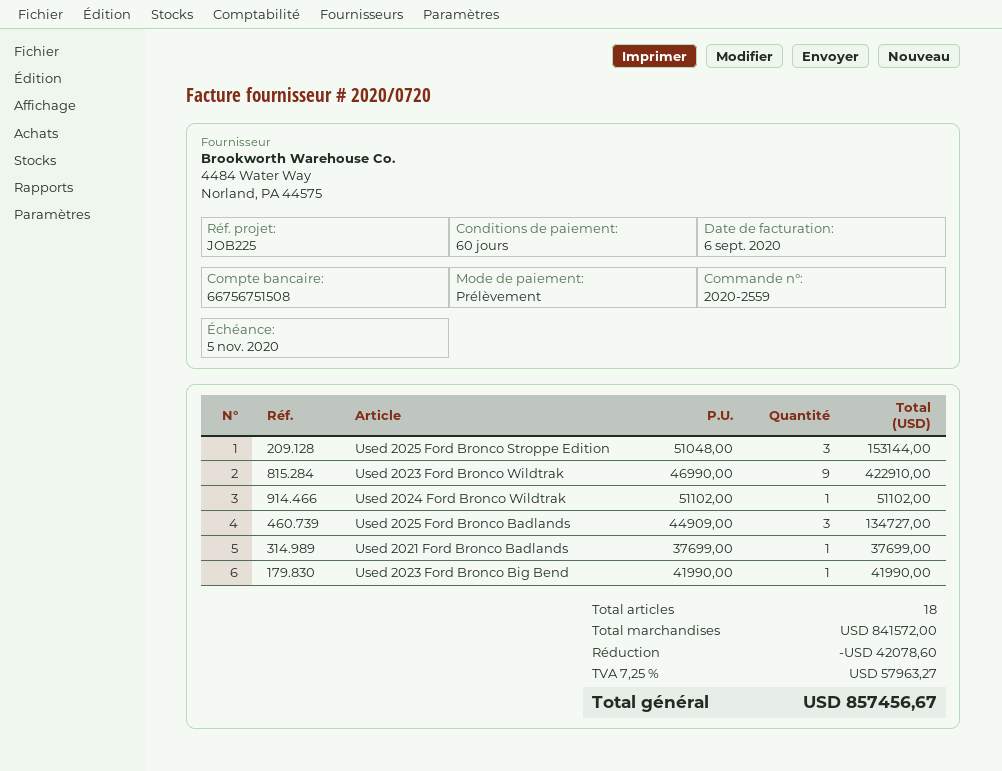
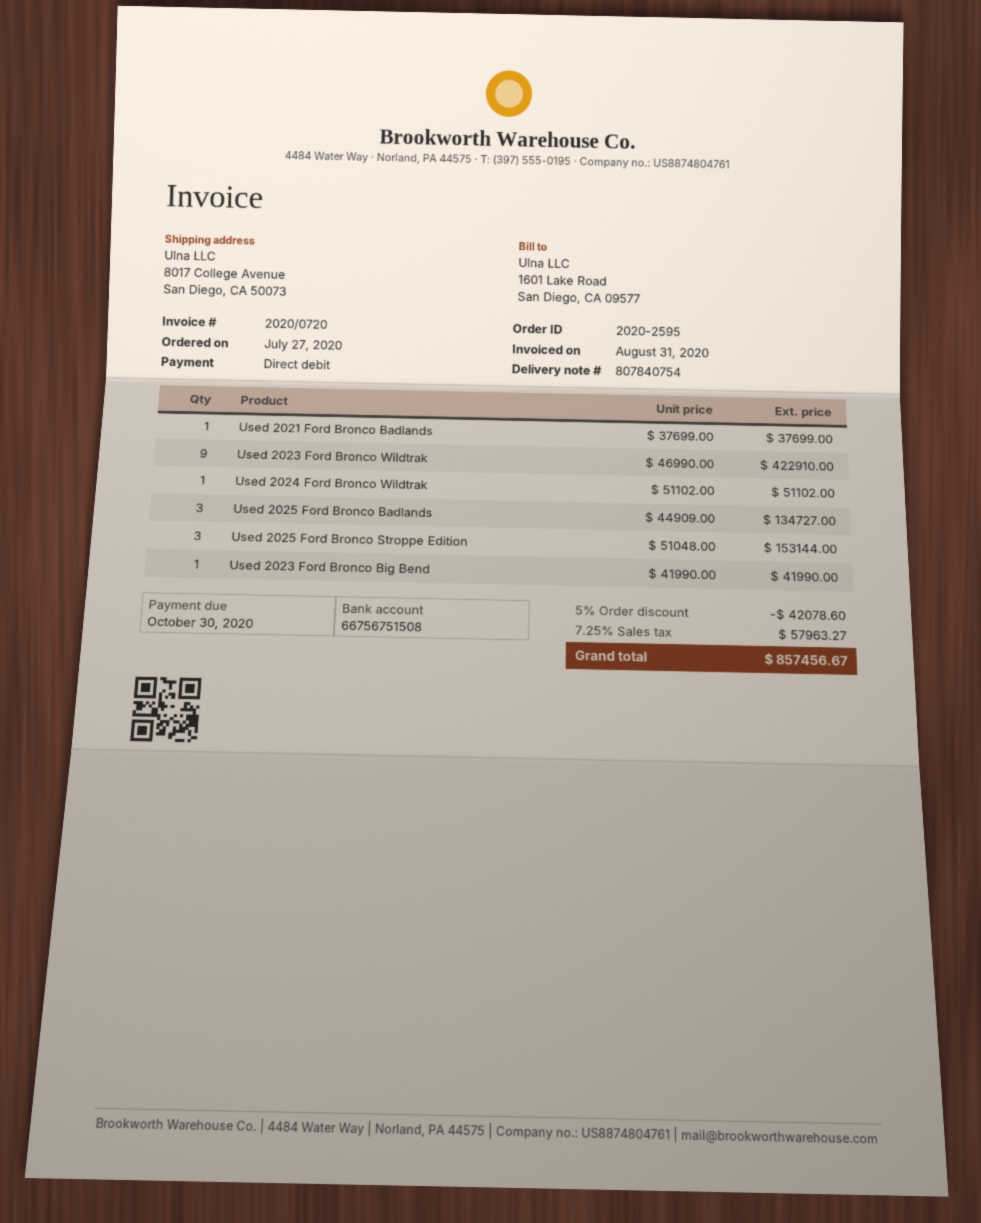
order number: 2020-2559 -> 2020-2595
invoice date: 2020-09-06 -> 2020-08-31
due date: 2020-11-05 -> 2020-10-30

